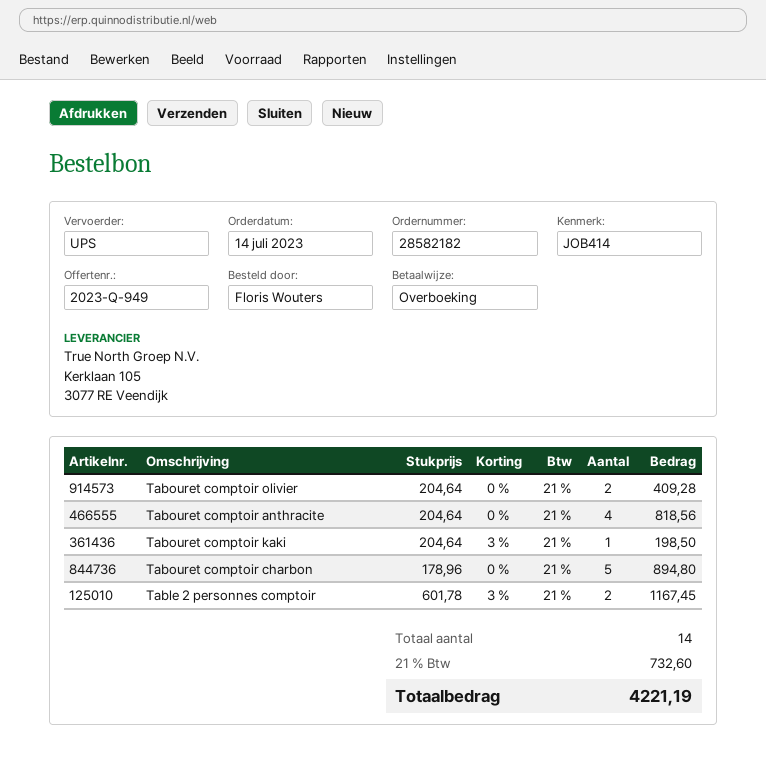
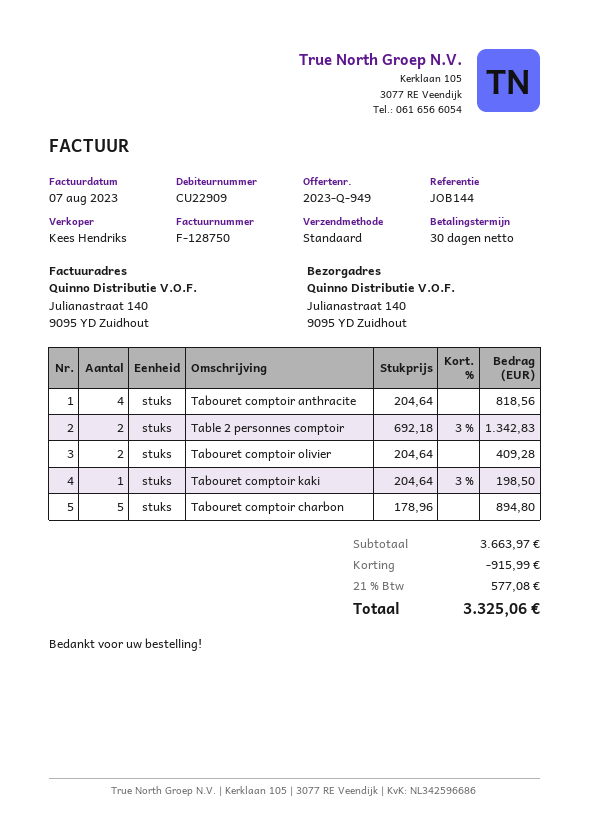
reference: JOB414 -> JOB144
shipping method: UPS -> standard
Table 2 personnes comptoir: 2 x 601.78 - 3% = 1167.45 -> 2 x 692.18 - 3% = 1342.83
discount: none -> 915.99
tax: 21% = 732.60 -> 21% = 577.08
total: 4221.19 -> 3325.06

